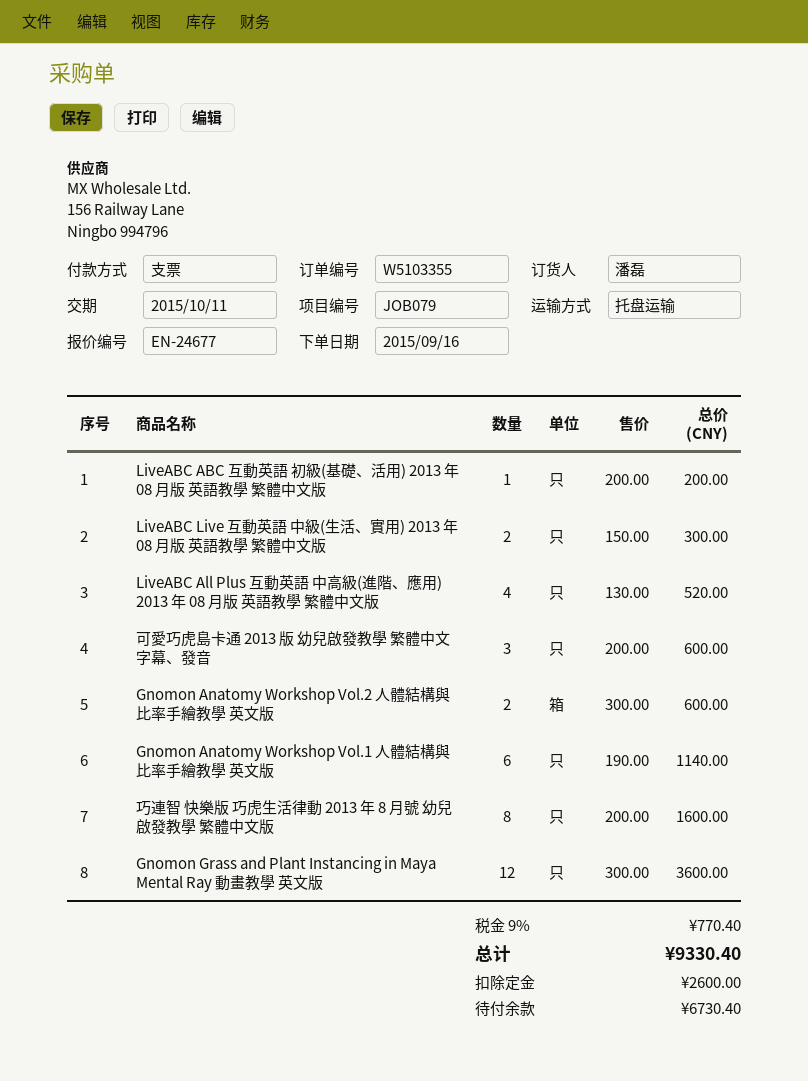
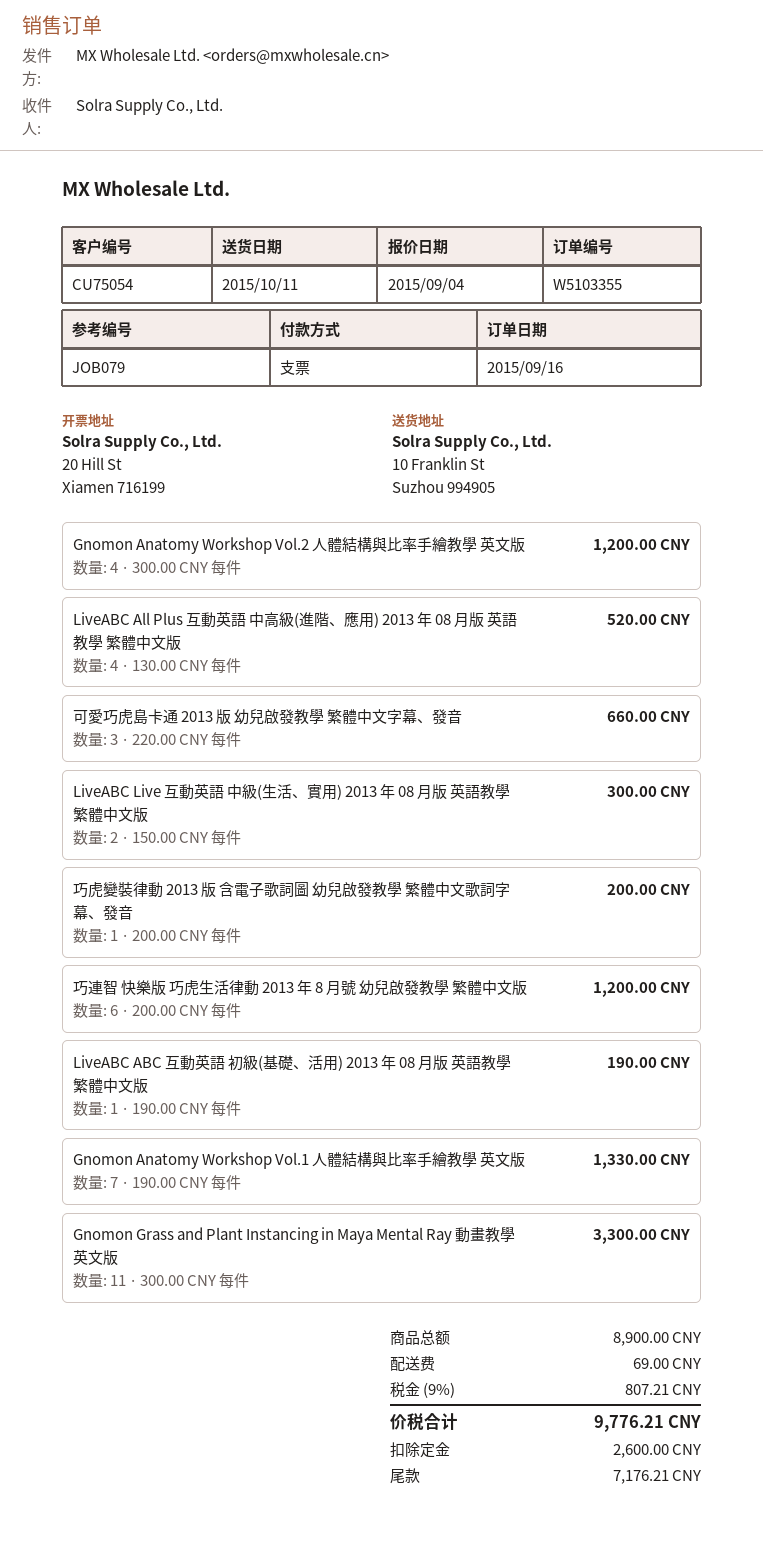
LiveABC ABC 互動英語 初級(基礎、活用) 2013 年 08 月版 英語教學 繁體中文版: 1 x 200.00 = 200.00 -> 1 x 190.00 = 190.00
可愛巧虎島卡通 2013 版 幼兒啟發教學 繁體中文字幕、發音: 3 x 200.00 = 600.00 -> 3 x 220.00 = 660.00
Gnomon Anatomy Workshop Vol.2 人體結構與比率手繪教學 英文版: 2 x 300.00 = 600.00 -> 4 x 300.00 = 1200.00
Gnomon Anatomy Workshop Vol.1 人體結構與比率手繪教學 英文版: 6 x 190.00 = 1140.00 -> 7 x 190.00 = 1330.00
巧連智 快樂版 巧虎生活律動 2013 年 8 月號 幼兒啟發教學 繁體中文版: 8 x 200.00 = 1600.00 -> 6 x 200.00 = 1200.00
Gnomon Grass and Plant Instancing in Maya Mental Ray 動畫教學 英文版: 12 x 300.00 = 3600.00 -> 11 x 300.00 = 3300.00
巧虎變裝律動 2013 版 含電子歌詞圖 幼兒啟發教學 繁體中文歌詞字幕、發音: none -> 1 x 200.00 = 200.00
shipping: none -> 69.00
tax: 9% = 770.40 -> 9% = 807.21
total: 9330.40 -> 9776.21
balance: 6730.40 -> 7176.21

